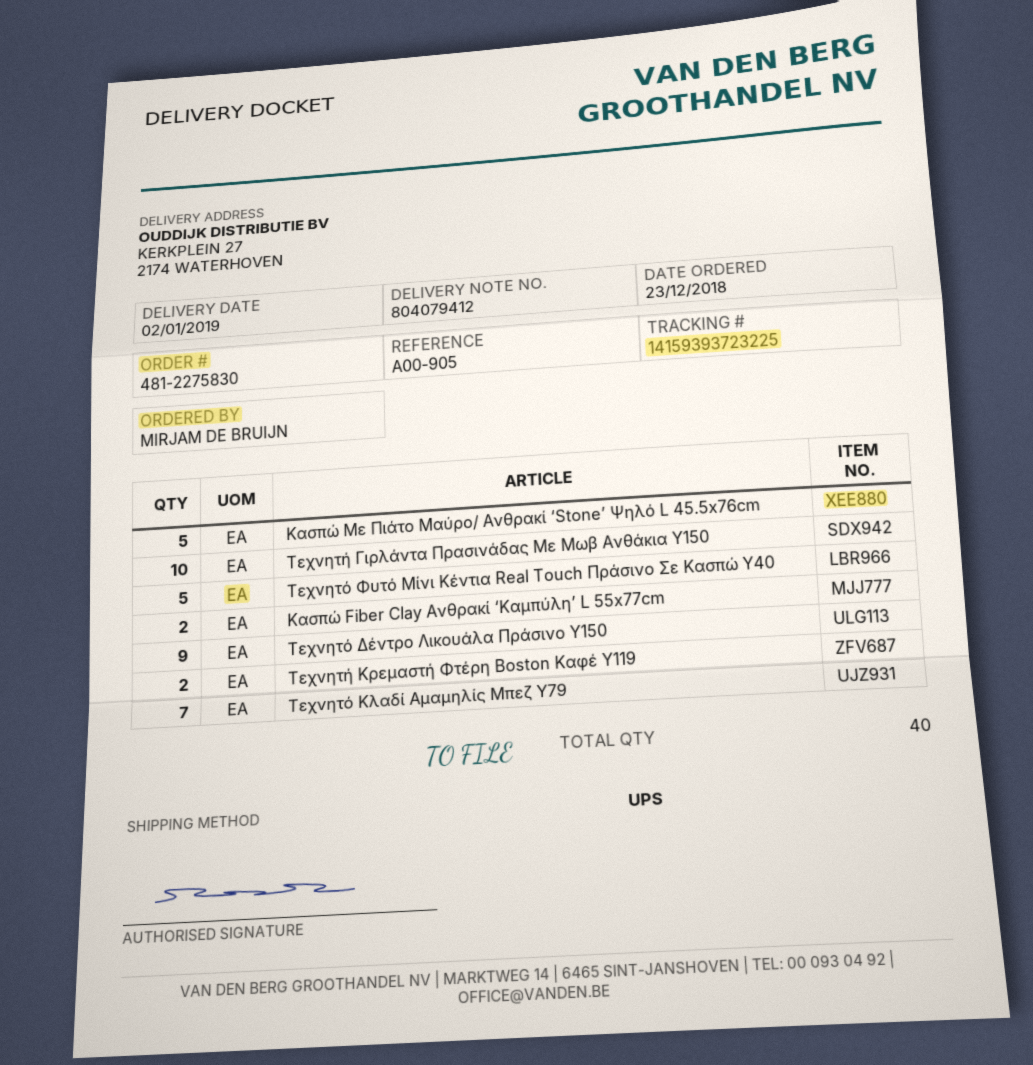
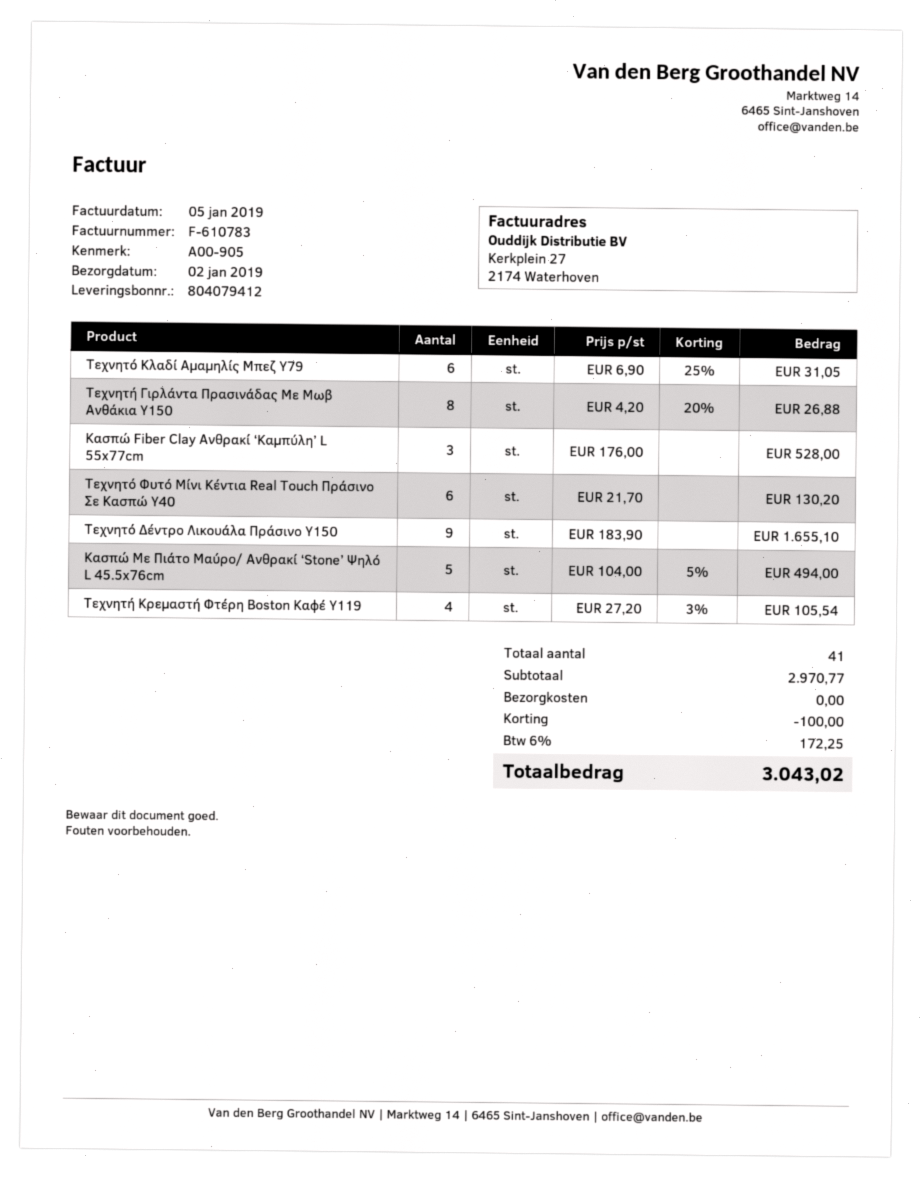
Τεχνητή Γιρλάντα Πρασινάδας Με Μωβ Ανθάκια Υ150: 10 -> 8
Τεχνητό Φυτό Μίνι Κέντια Real Touch Πράσινο Σε Κασπώ Y40: 5 -> 6
Κασπώ Fiber Clay Ανθρακί ‘Καμπύλη’ L 55x77cm: 2 -> 3
Τεχνητή Κρεμαστή Φτέρη Boston Καφέ Υ119: 2 -> 4
Τεχνητό Κλαδί Αμαμηλίς Μπεζ Υ79: 7 -> 6
total quantity: 40 -> 41

